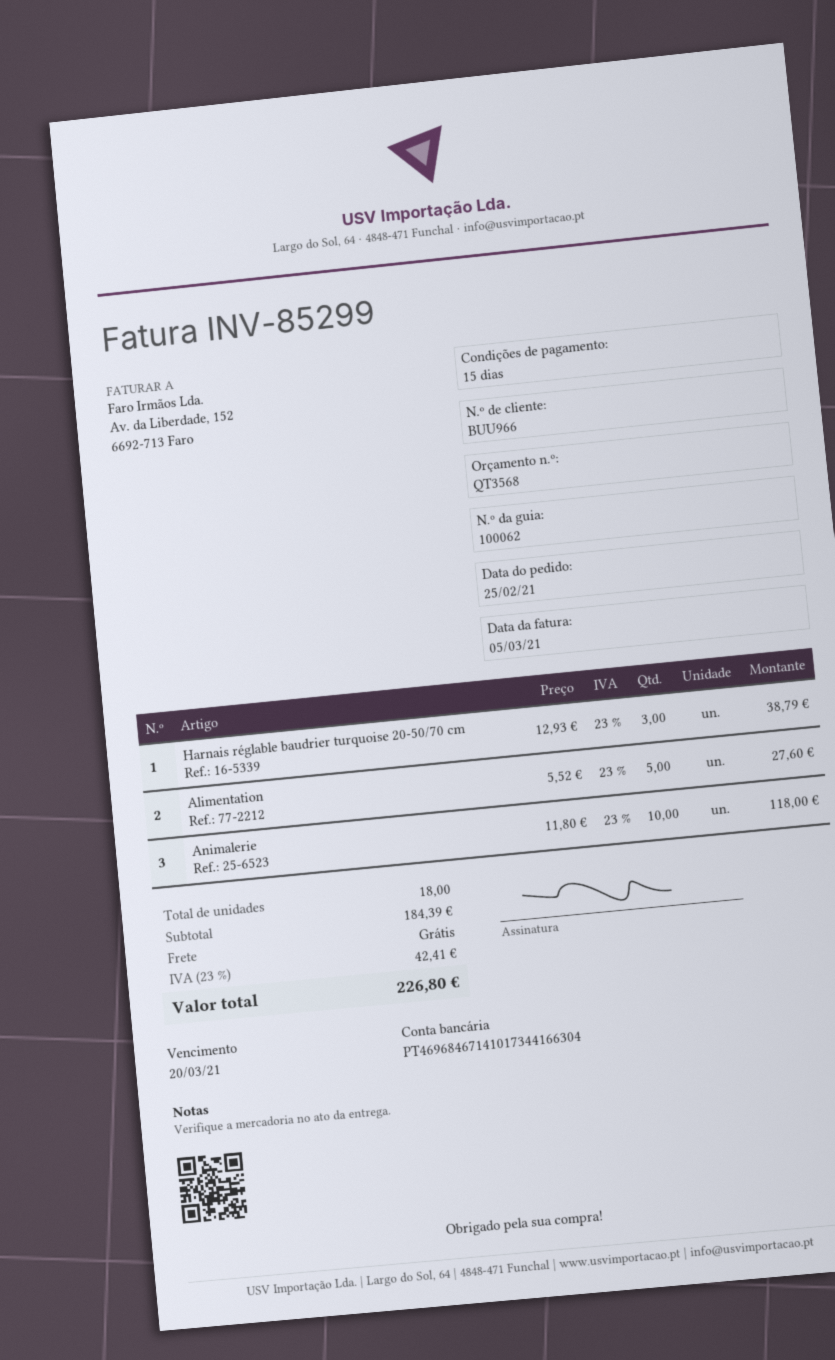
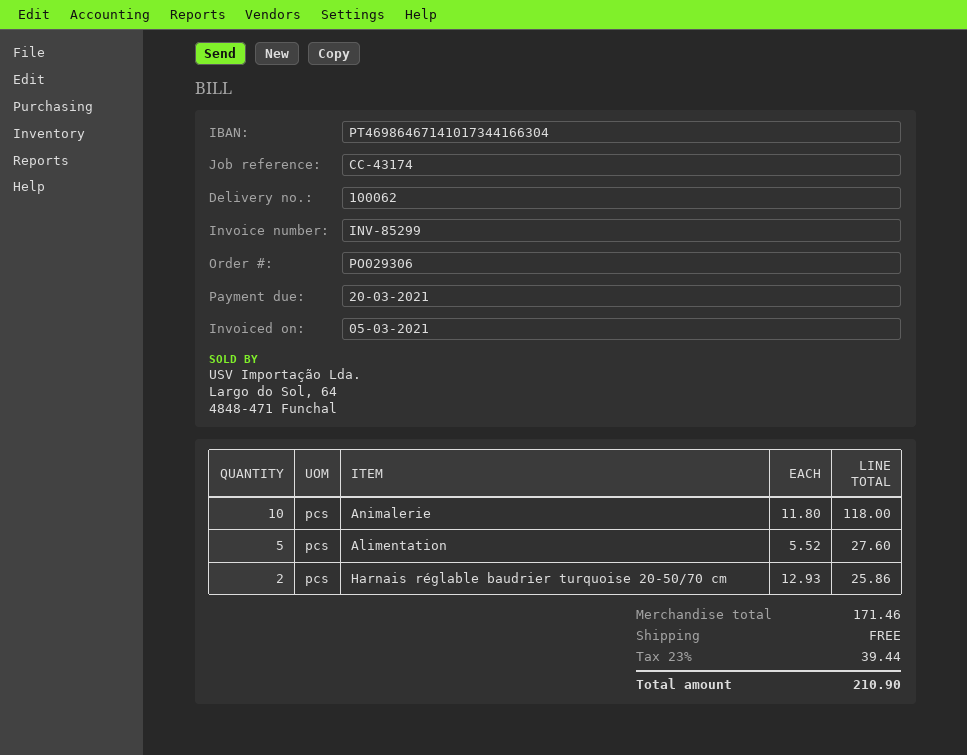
bank account: PT46968467141017344166304 -> PT46986467141017344166304
Harnais réglable baudrier turquoise 20-50/70 cm: 3 x 12.93 = 38.79 -> 2 x 12.93 = 25.86
subtotal: 184.39 -> 171.46
tax: 23% = 42.41 -> 23% = 39.44
total: 226.80 -> 210.90

